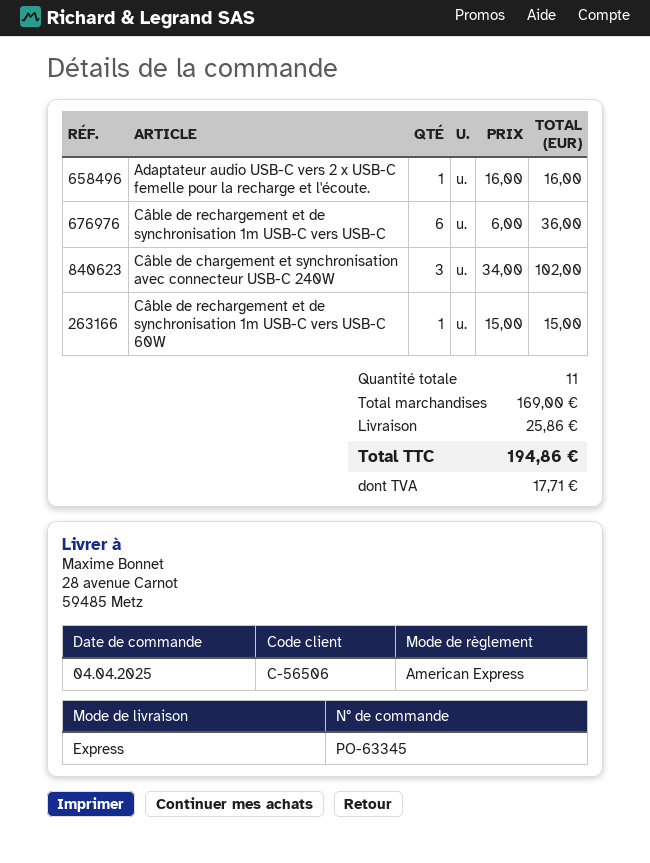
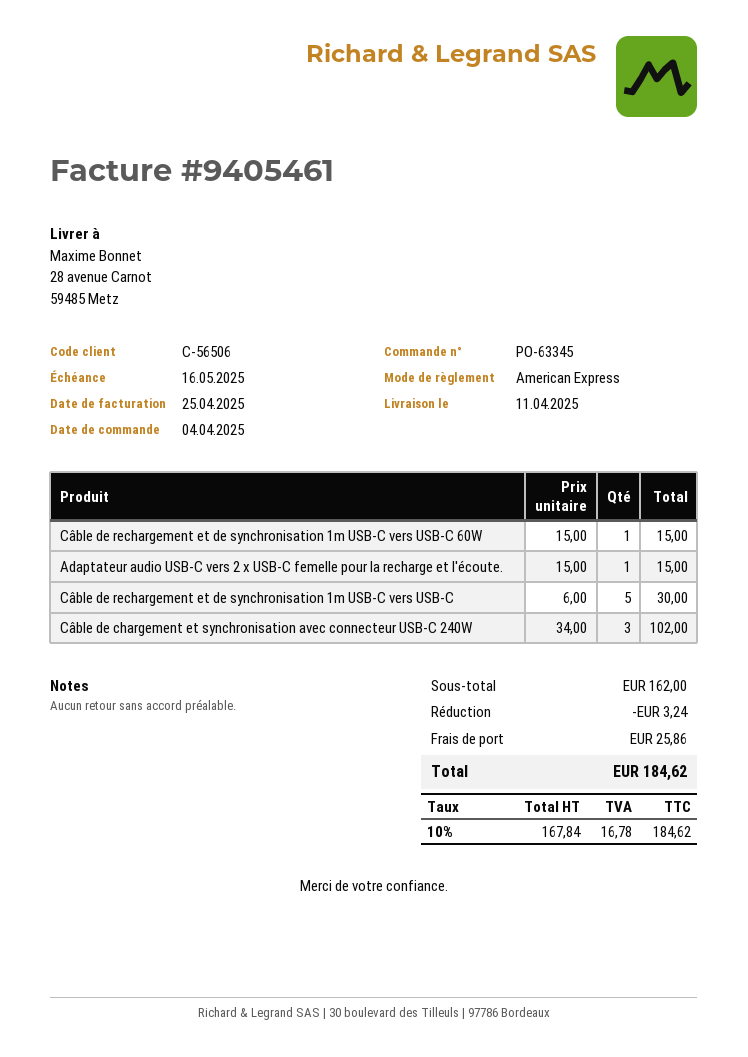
Adaptateur audio USB-C vers 2 x USB-C femelle pour la recharge et l'écoute.: 1 x 16.00 = 16.00 -> 1 x 15.00 = 15.00
Câble de rechargement et de synchronisation 1m USB-C vers USB-C: 6 x 6.00 = 36.00 -> 5 x 6.00 = 30.00
subtotal: 169.00 -> 162.00
discount: none -> 3.24
tax: 17.71 -> 16.78
total: 194.86 -> 184.62

